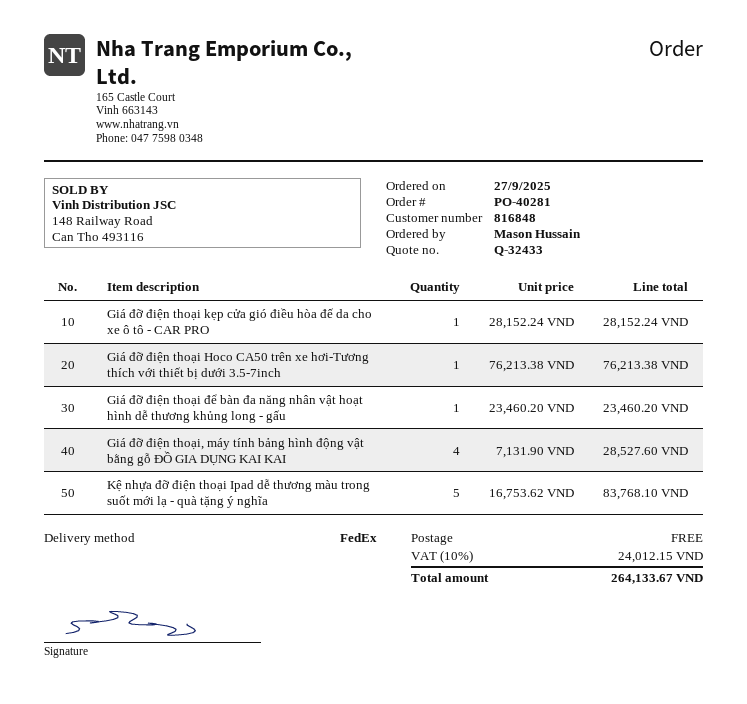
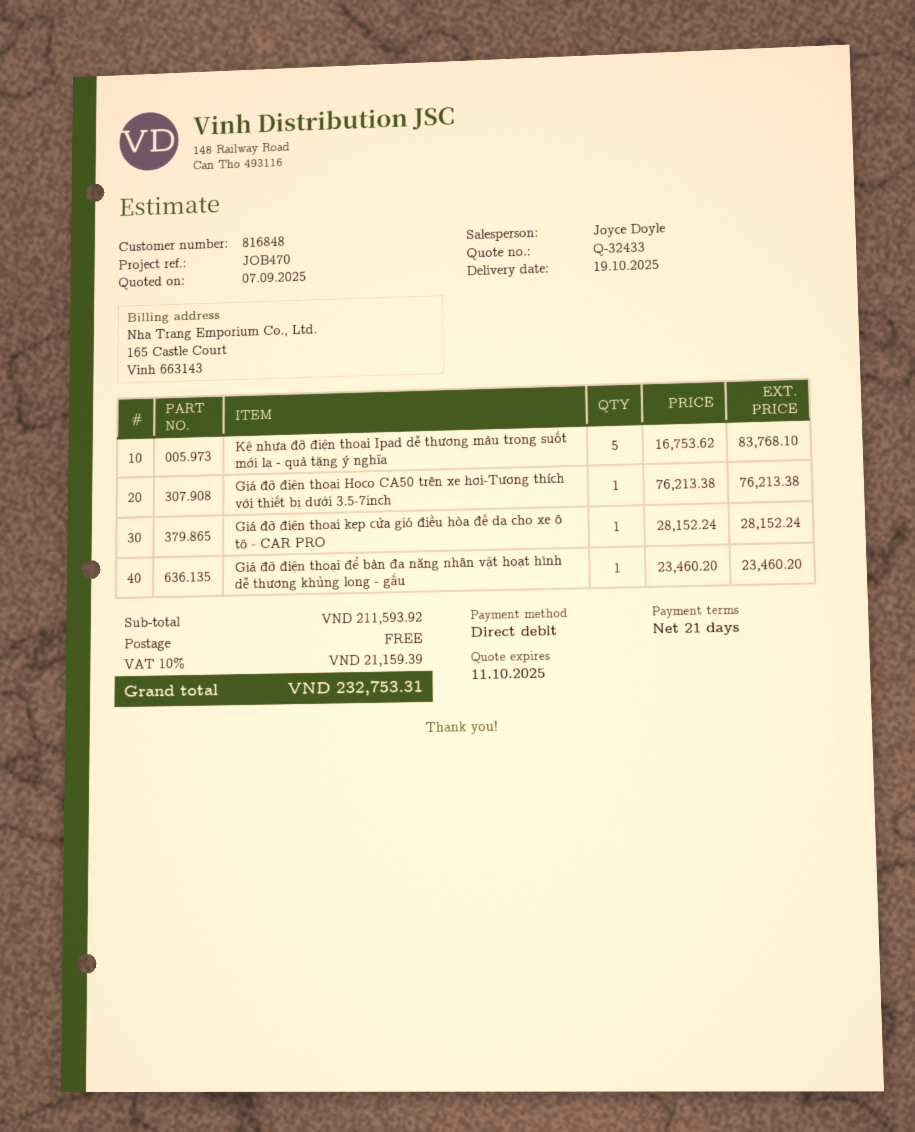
Giá đỡ điện thoại, máy tính bảng hình động vật bằng gỗ ĐỒ GIA DỤNG KAI KAI: 4 x 7131.90 = 28527.60 -> none
tax: 10% = 24012.15 -> 10% = 21159.39
total: 264133.67 -> 232753.31

